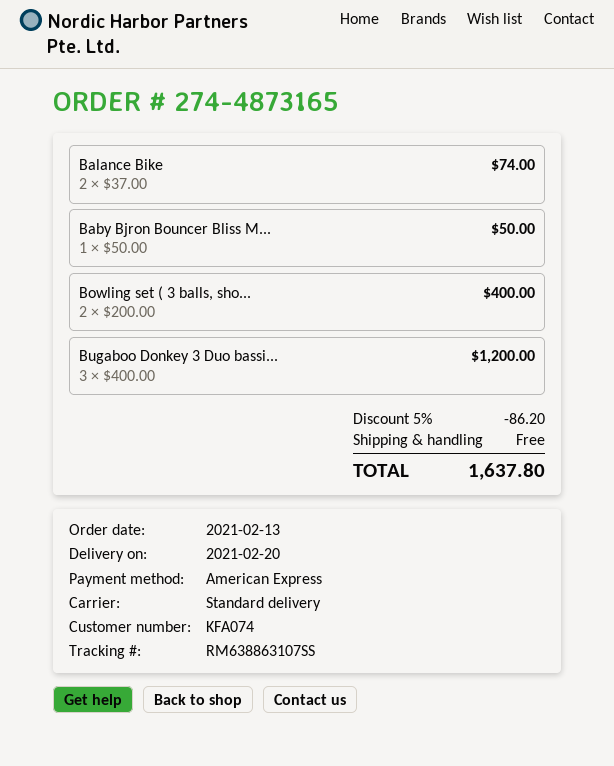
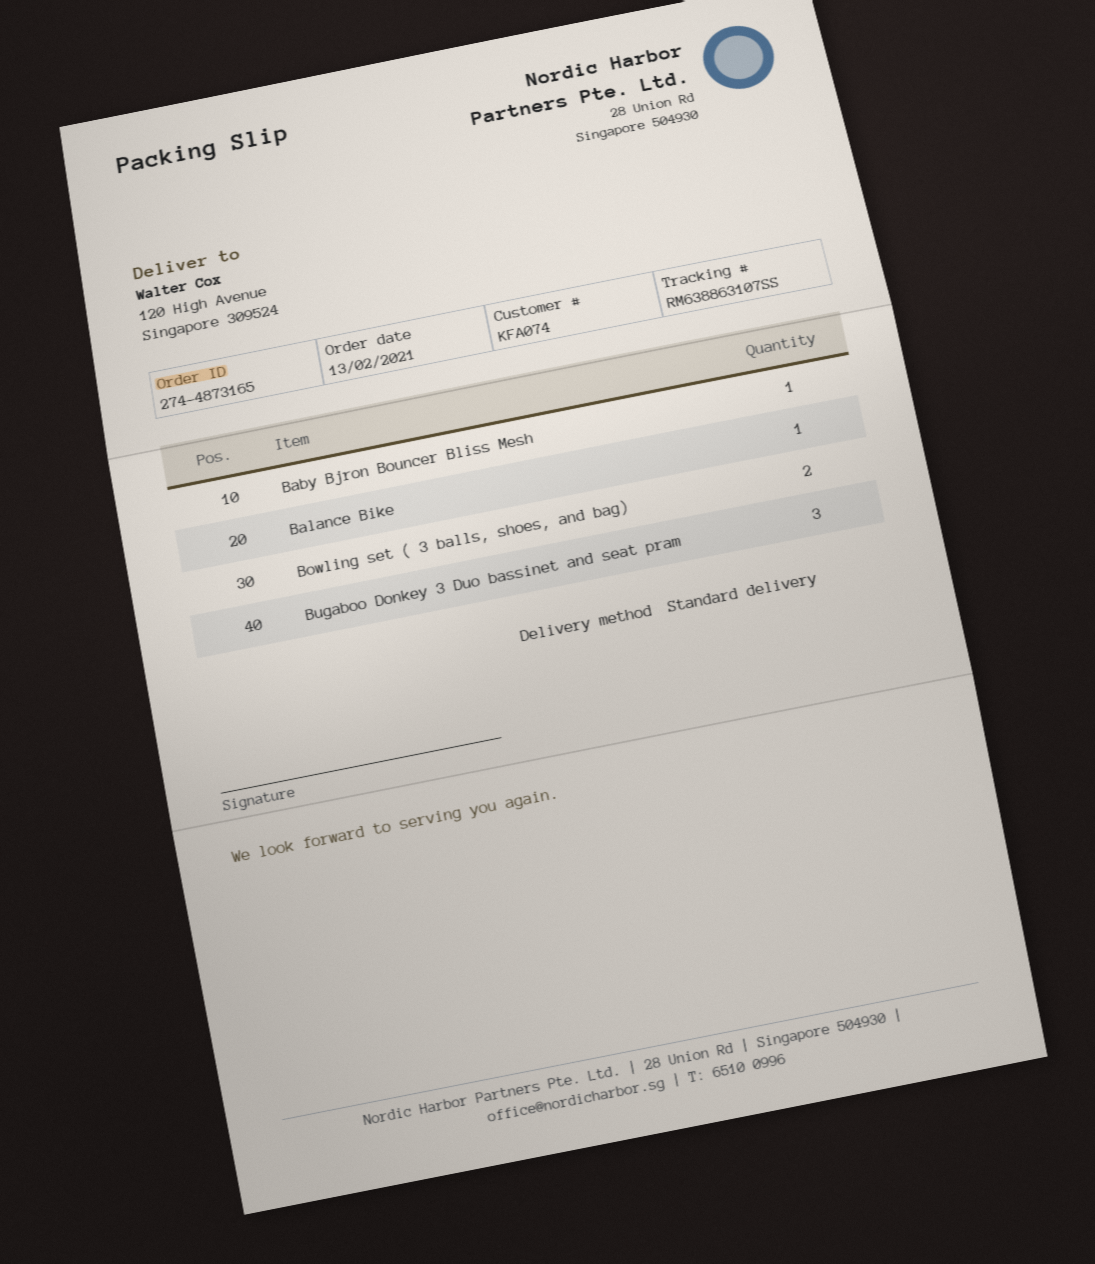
Balance Bike: 2 -> 1

